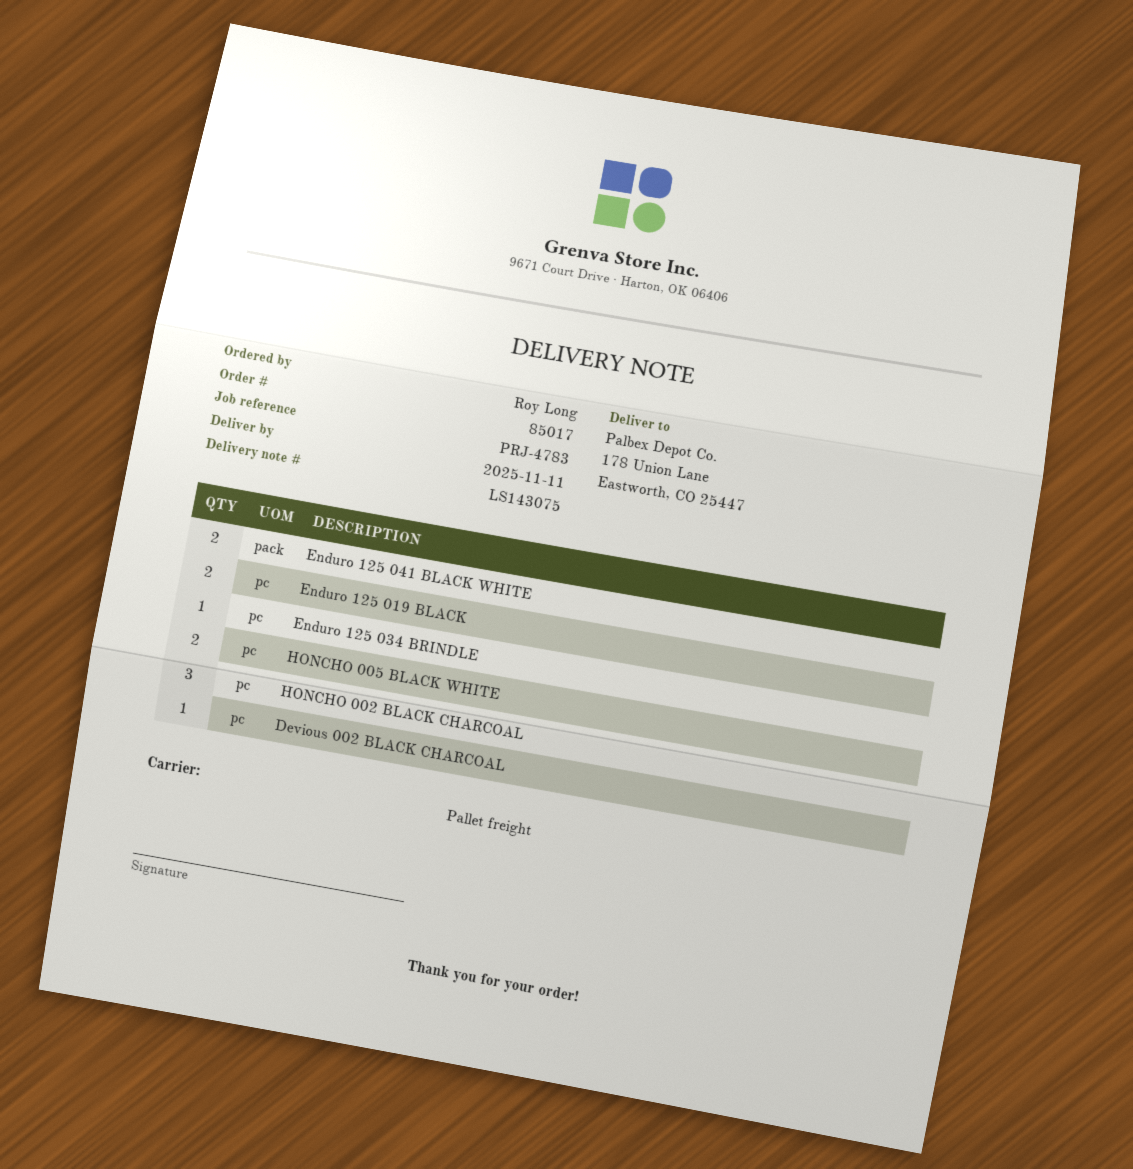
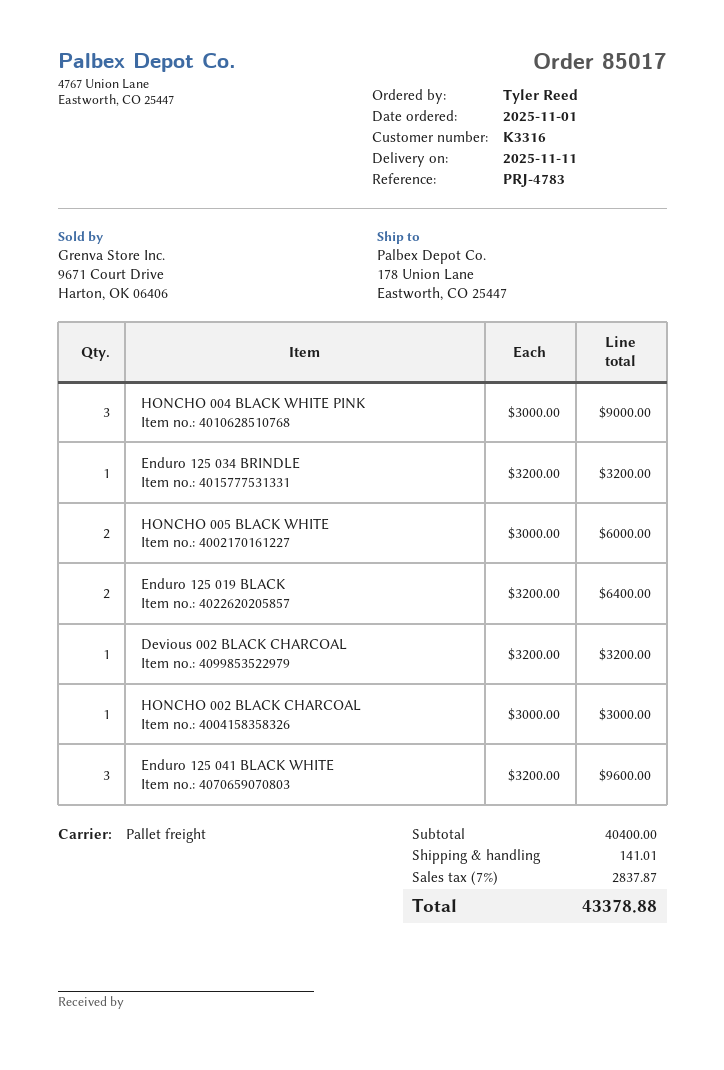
ordered by: Roy Long -> Tyler Reed
Enduro 125 041 BLACK WHITE: 2 -> 3
HONCHO 002 BLACK CHARCOAL: 3 -> 1
HONCHO 004 BLACK WHITE PINK: none -> 3

